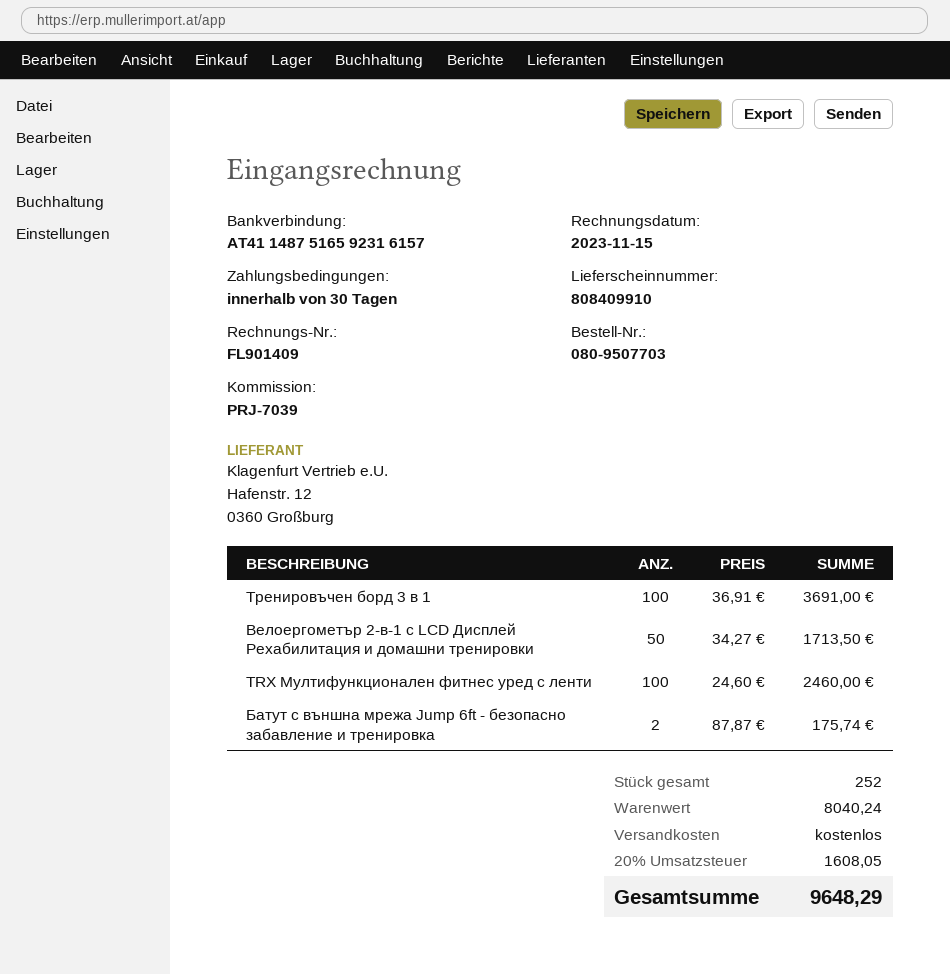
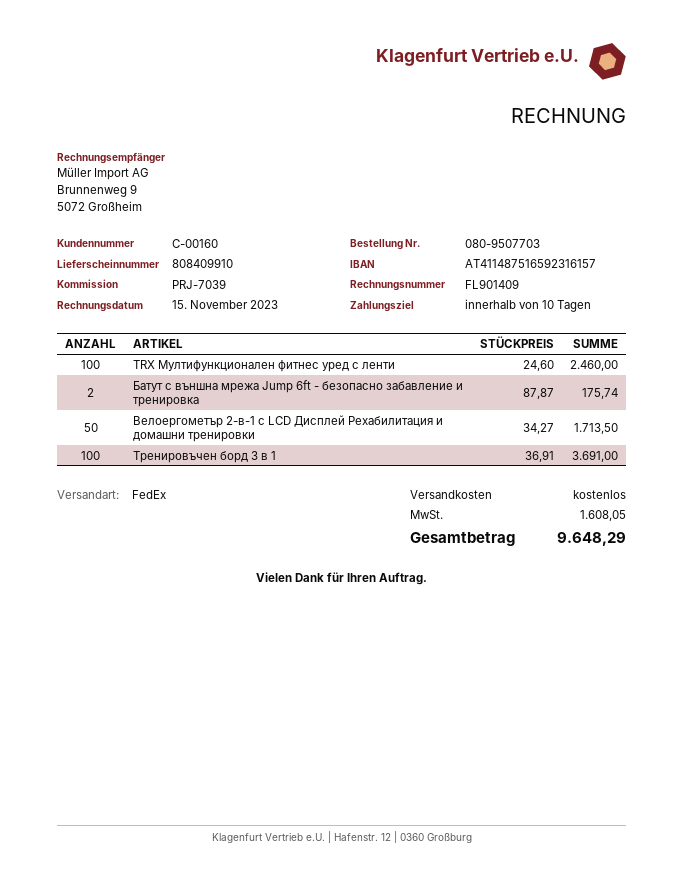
payment terms: 30 days -> 10 days

